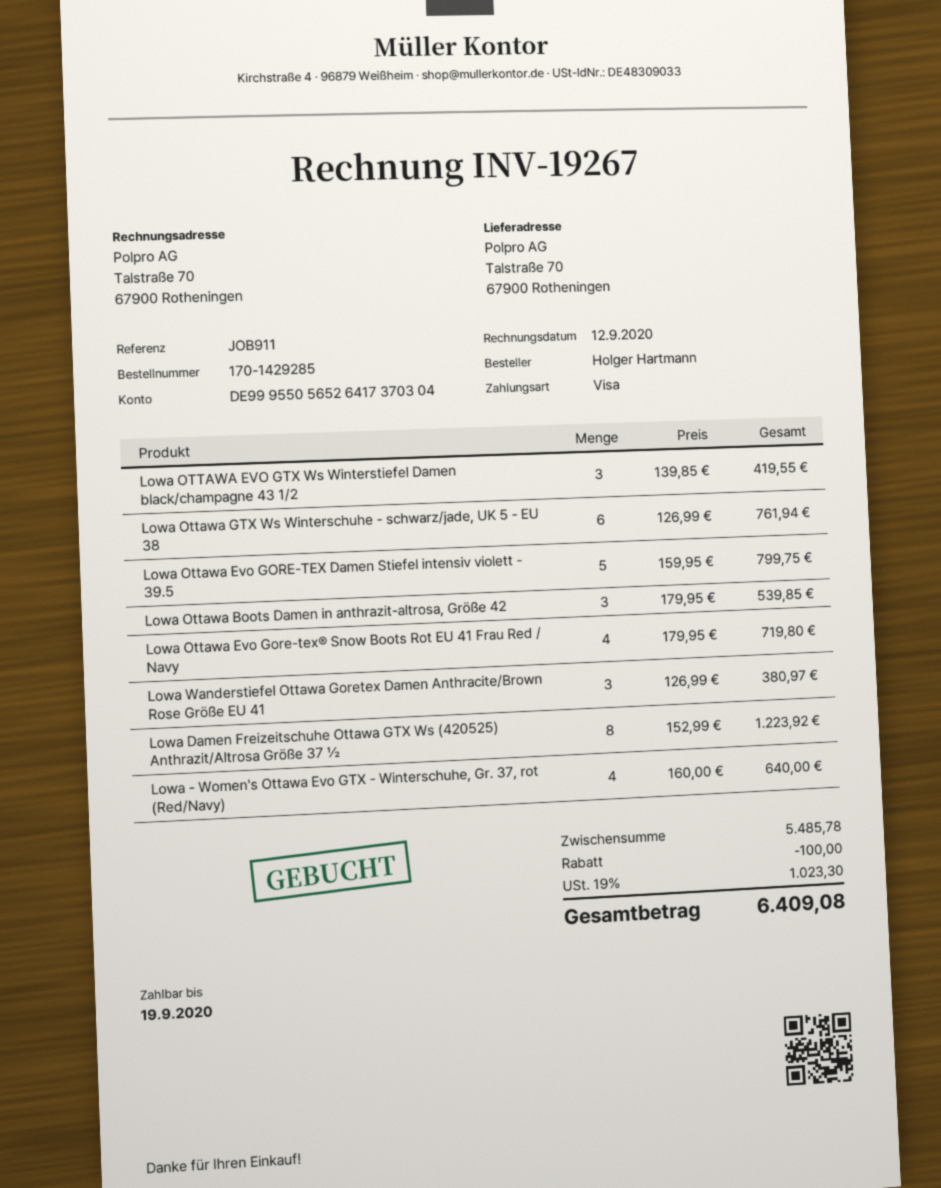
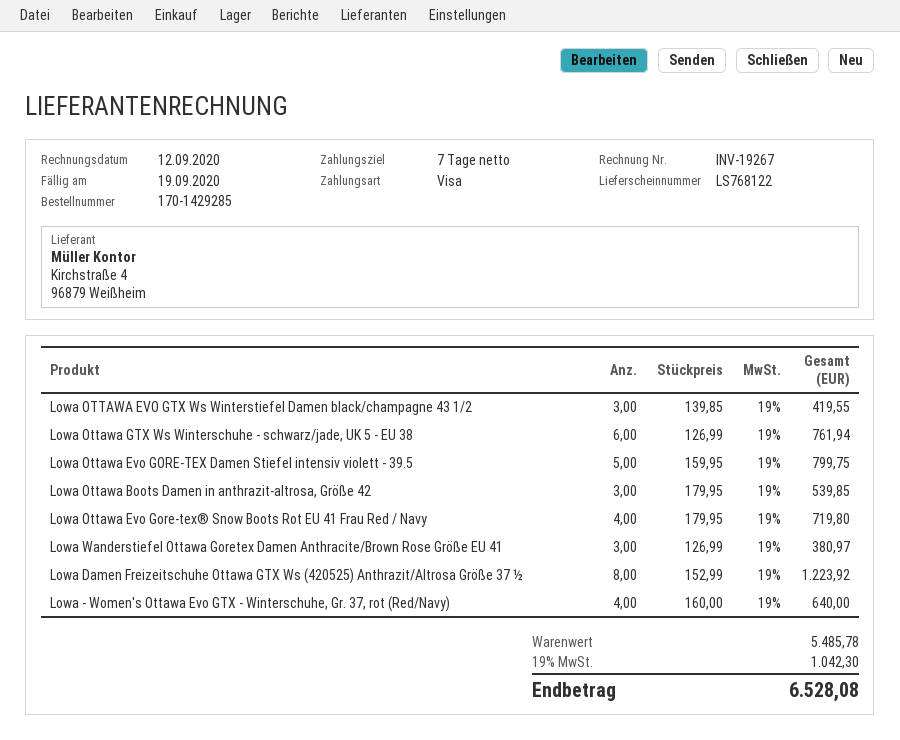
discount: 100.00 -> none
tax: 19% = 1023.30 -> 19% = 1042.30
total: 6409.08 -> 6528.08

